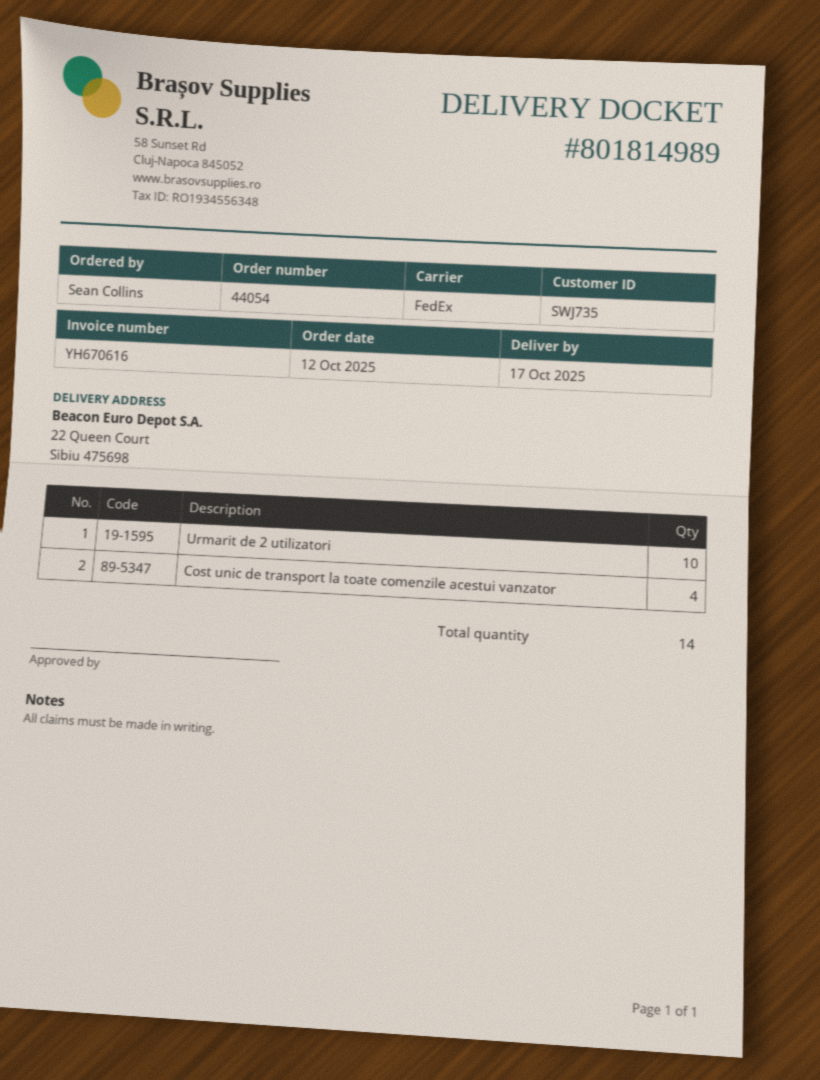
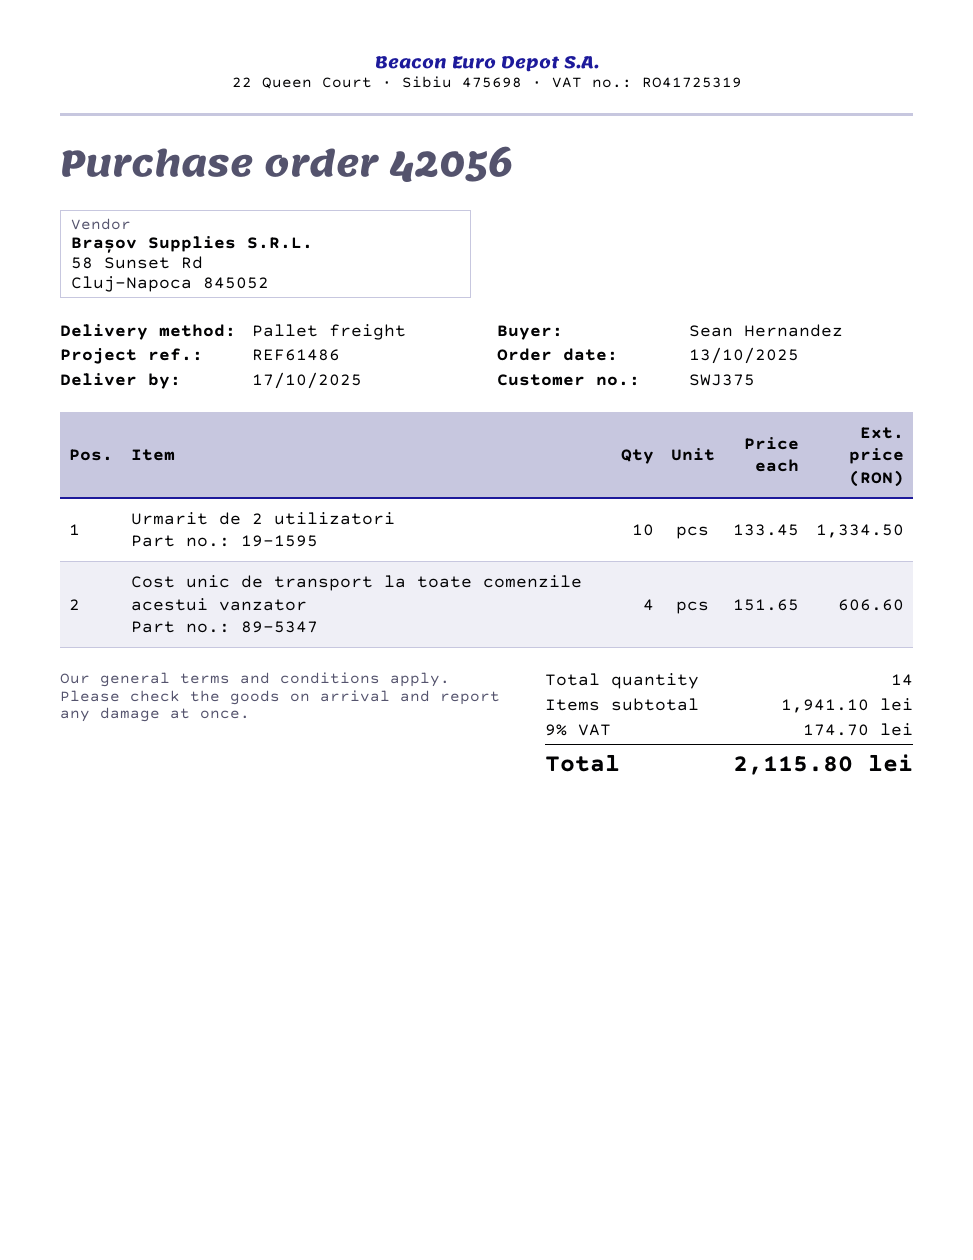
order number: 44054 -> 42056
order date: 2025-10-12 -> 2025-10-13
customer number: SWJ735 -> SWJ375
ordered by: Sean Collins -> Sean Hernandez
shipping method: FedEx -> pallet freight

